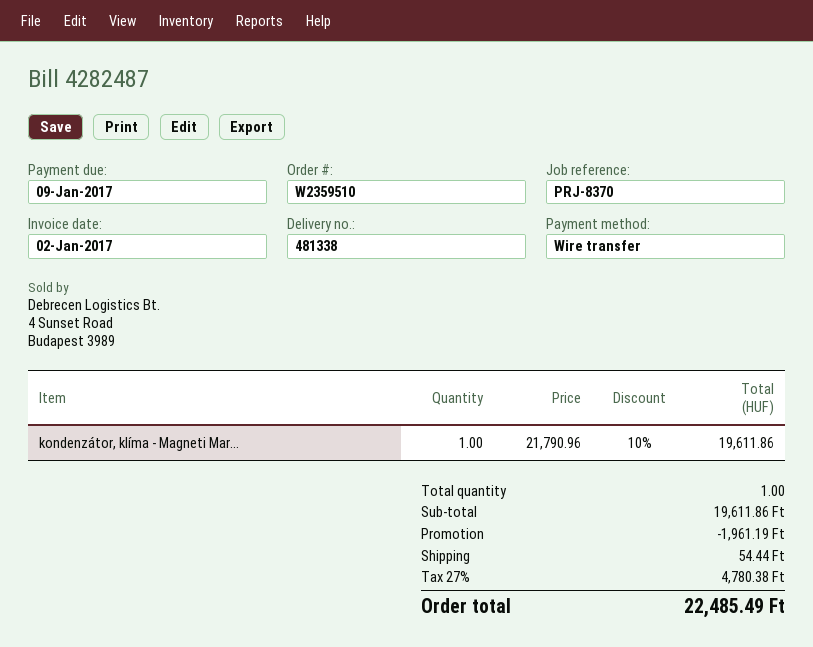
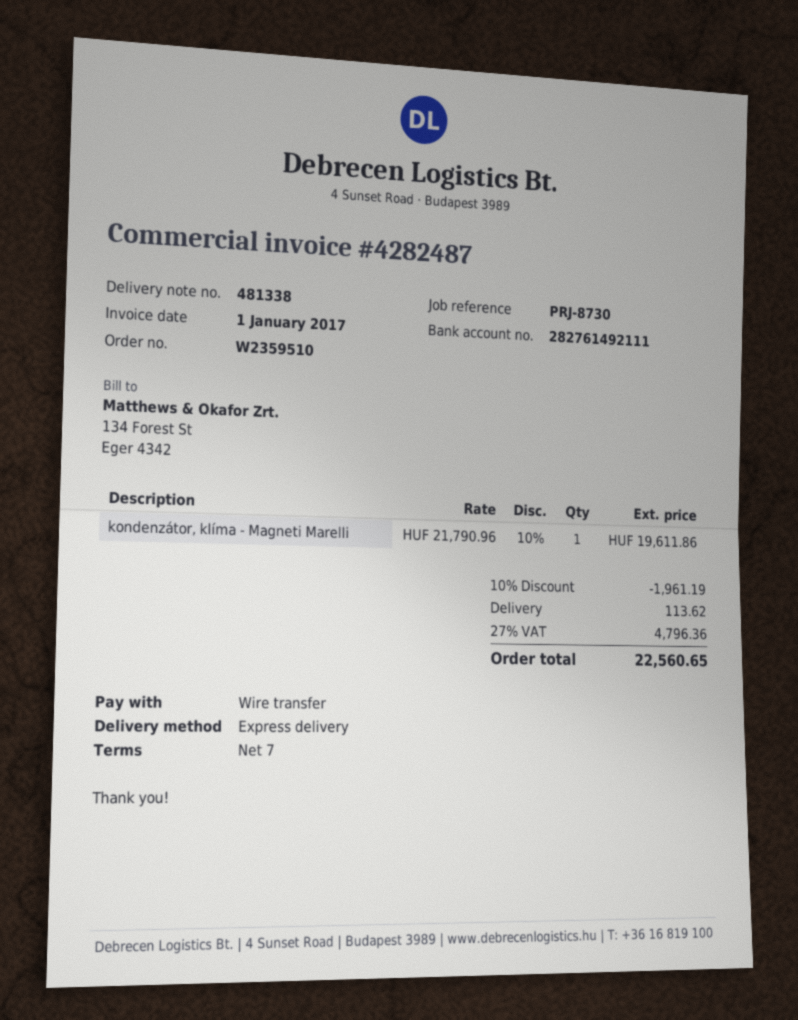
invoice date: 2017-01-02 -> 2017-01-01
reference: PRJ-8370 -> PRJ-8730
shipping: 54.44 -> 113.62
tax: 27% = 4780.38 -> 27% = 4796.36
total: 22485.49 -> 22560.65

